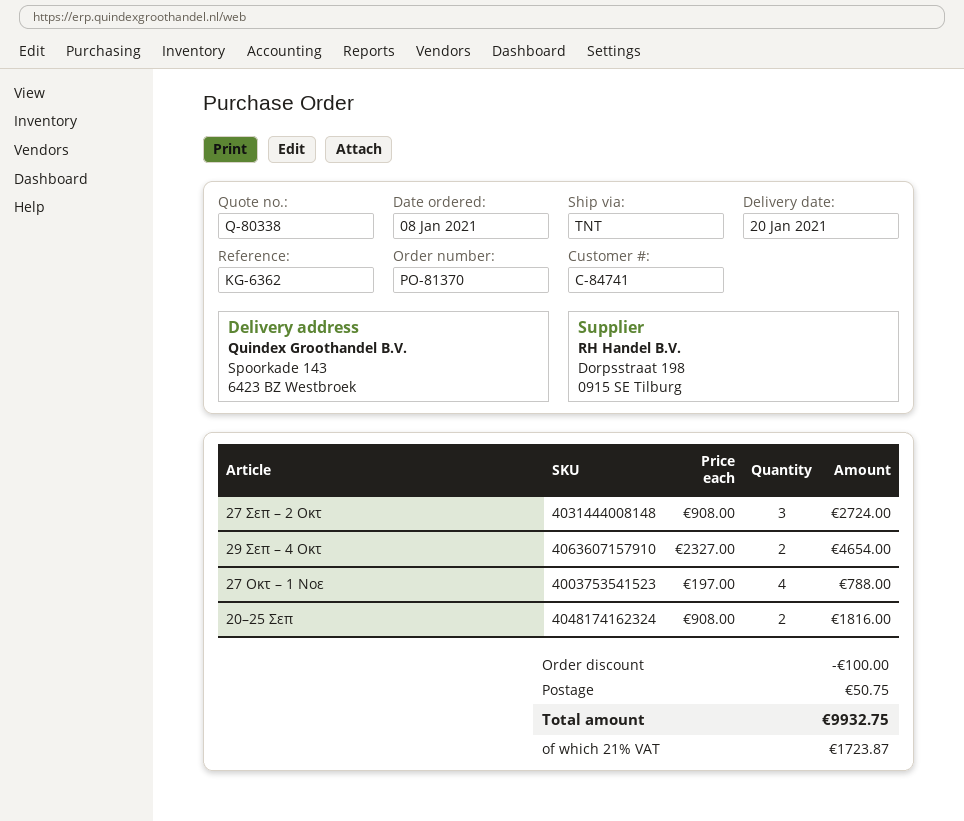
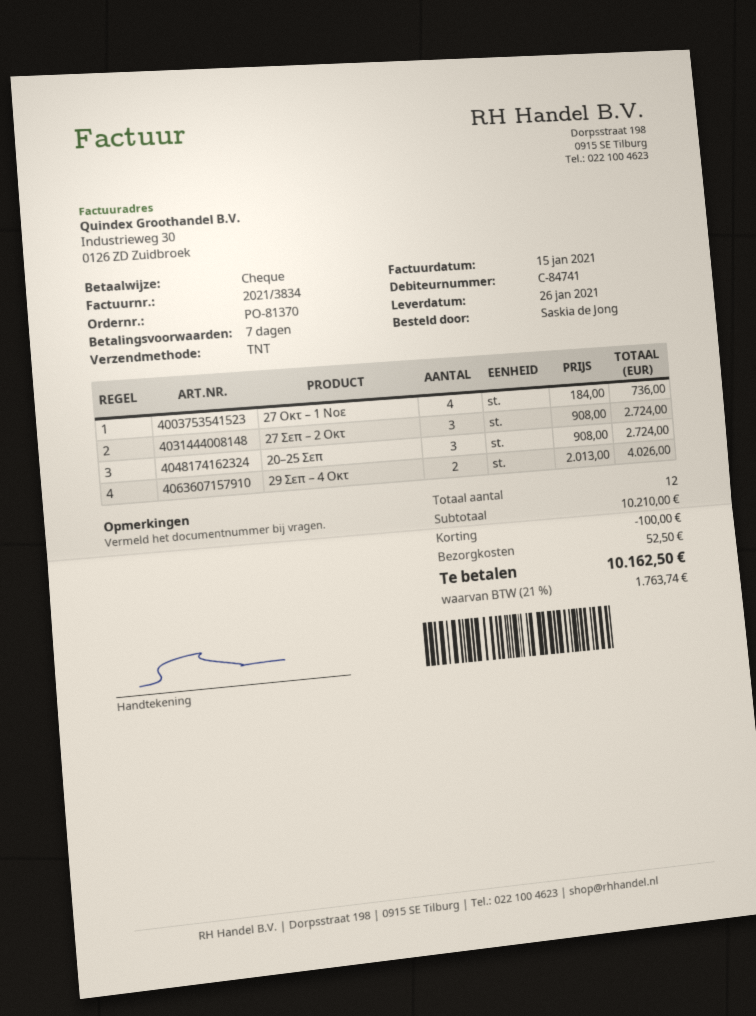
delivery date: 2021-01-20 -> 2021-01-26
29 Σεπ – 4 Οκτ: 2 x 2327.00 = 4654.00 -> 2 x 2013.00 = 4026.00
27 Οκτ – 1 Νοε: 4 x 197.00 = 788.00 -> 4 x 184.00 = 736.00
20–25 Σεπ: 2 x 908.00 = 1816.00 -> 3 x 908.00 = 2724.00
shipping: 50.75 -> 52.50
tax: 21% = 1723.87 -> 21% = 1763.74
total: 9932.75 -> 10162.50

